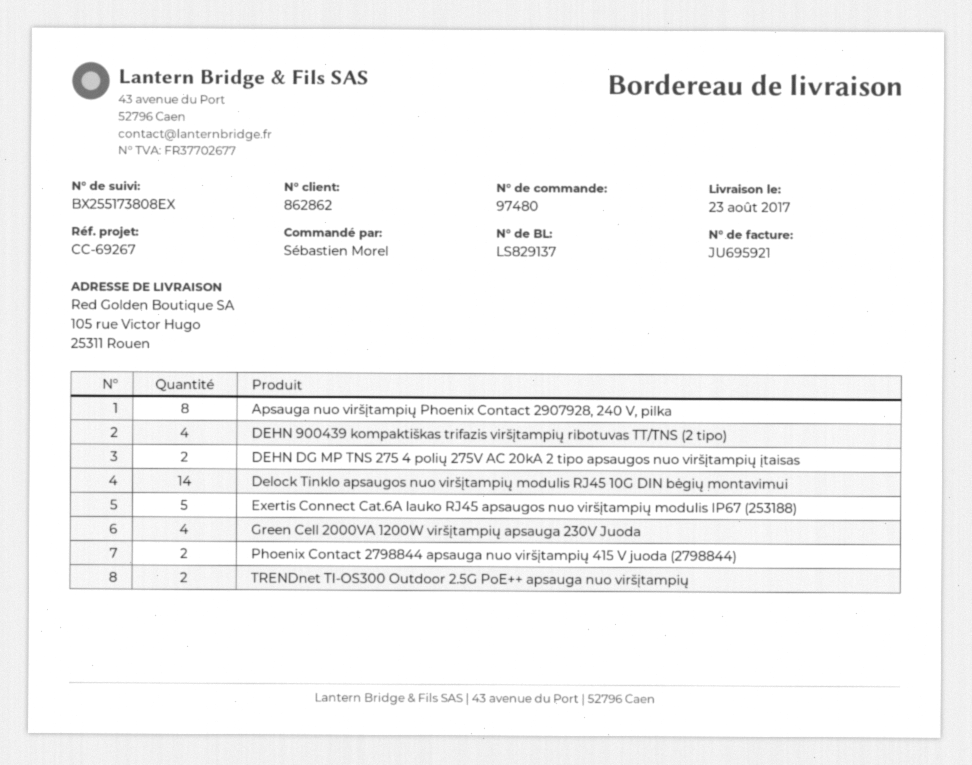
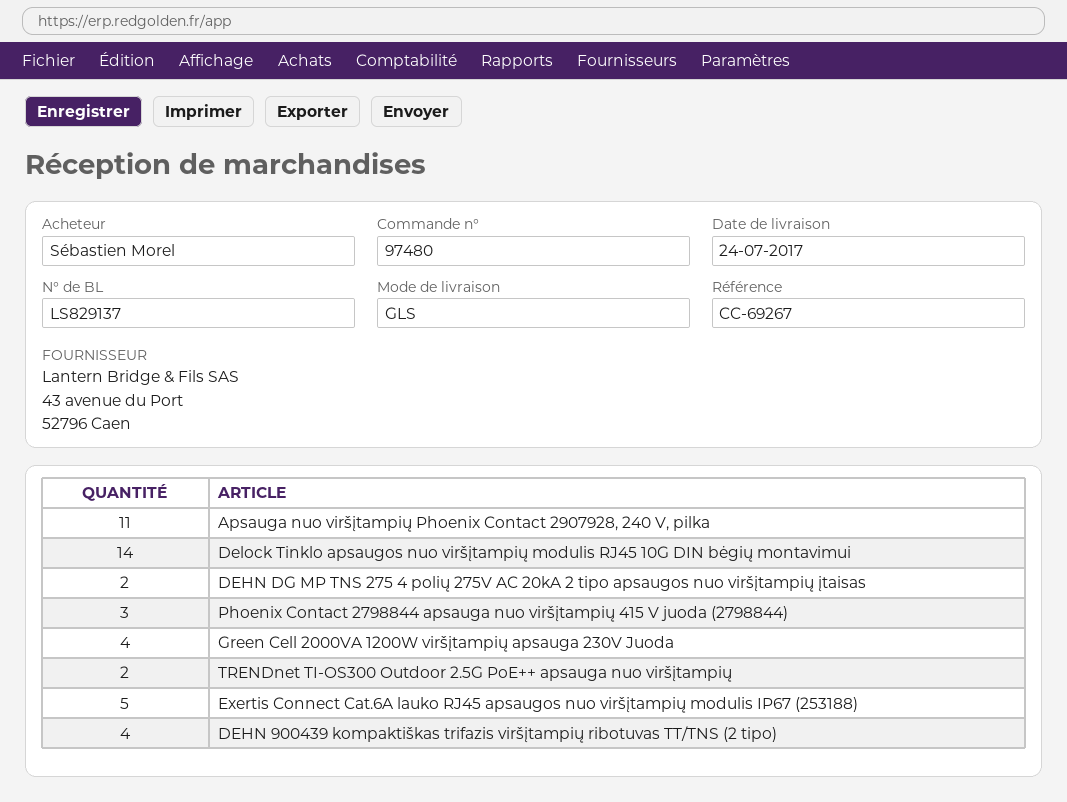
delivery date: 2017-08-23 -> 2017-07-24
Apsauga nuo viršįtampių Phoenix Contact 2907928, 240 V, pilka: 8 -> 11
Phoenix Contact 2798844 apsauga nuo viršįtampių 415 V juoda (2798844): 2 -> 3

